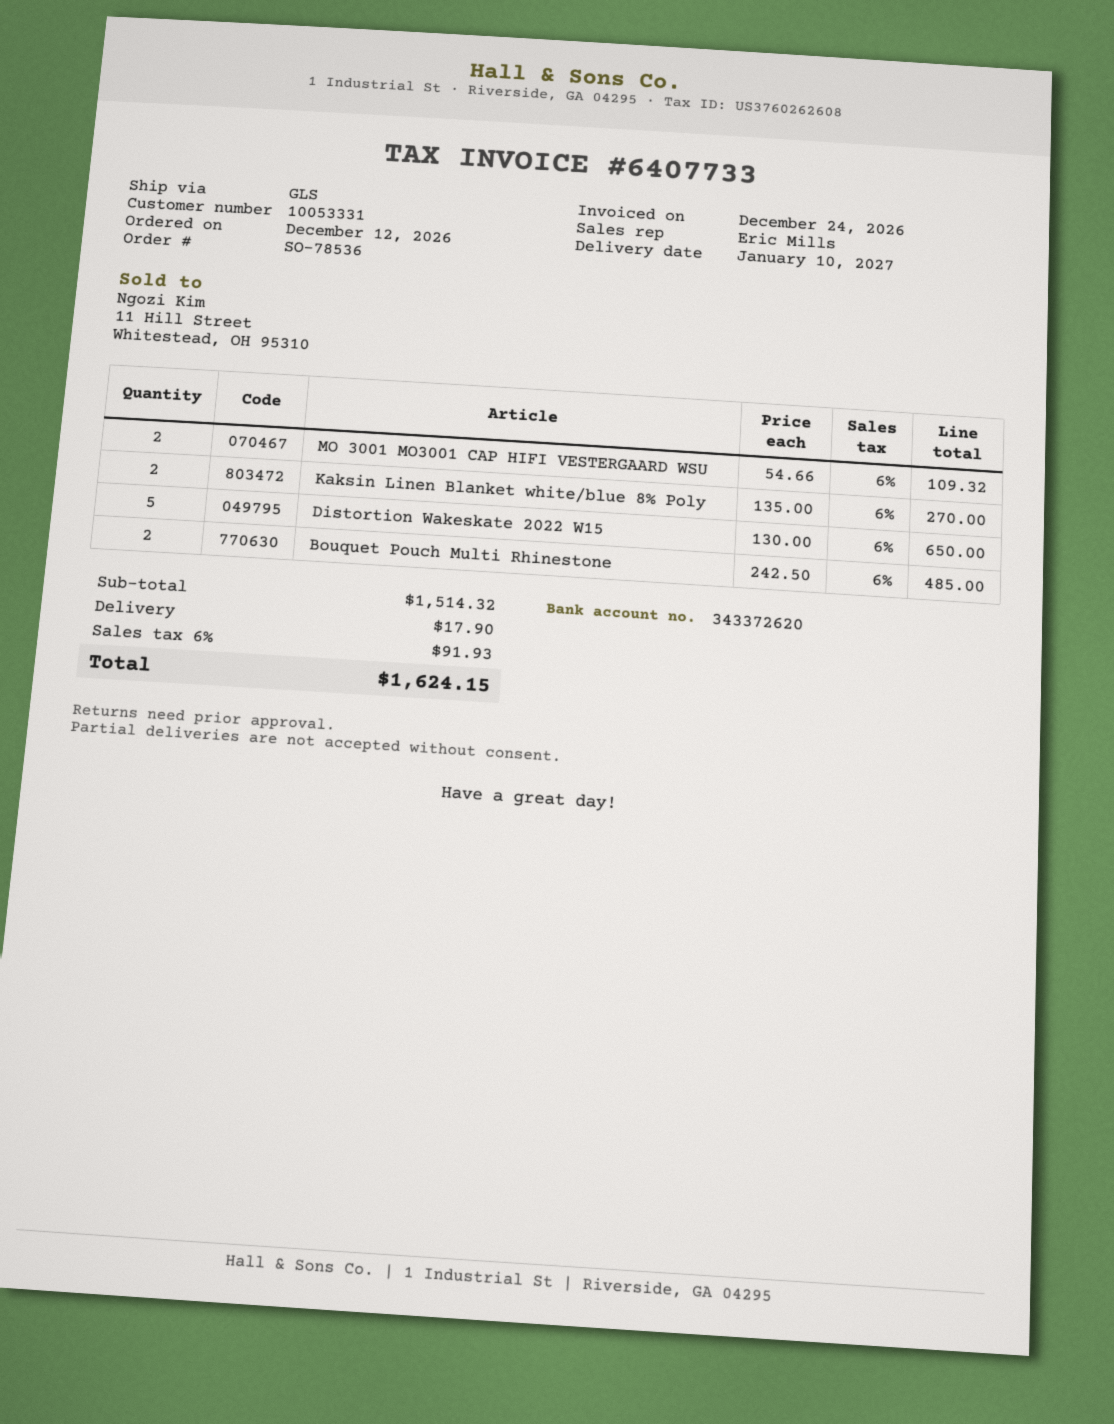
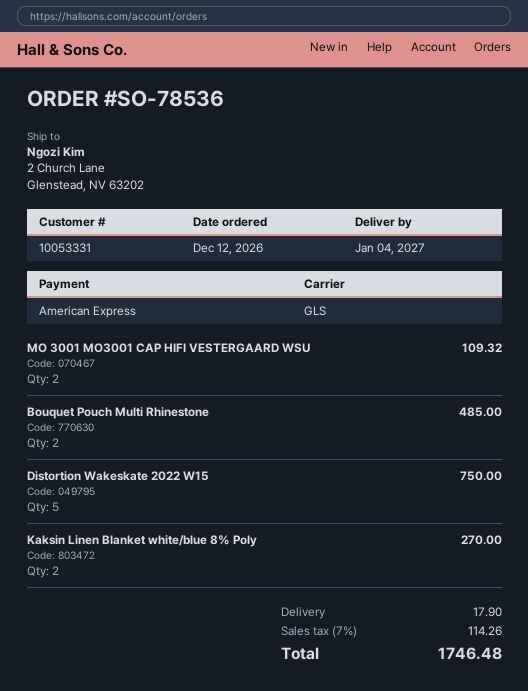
delivery date: 2027-01-10 -> 2027-01-04
Distortion Wakeskate 2022 W15: 5 for 650.00 -> 5 for 750.00
tax: 6% = 91.93 -> 7% = 114.26
total: 1624.15 -> 1746.48

